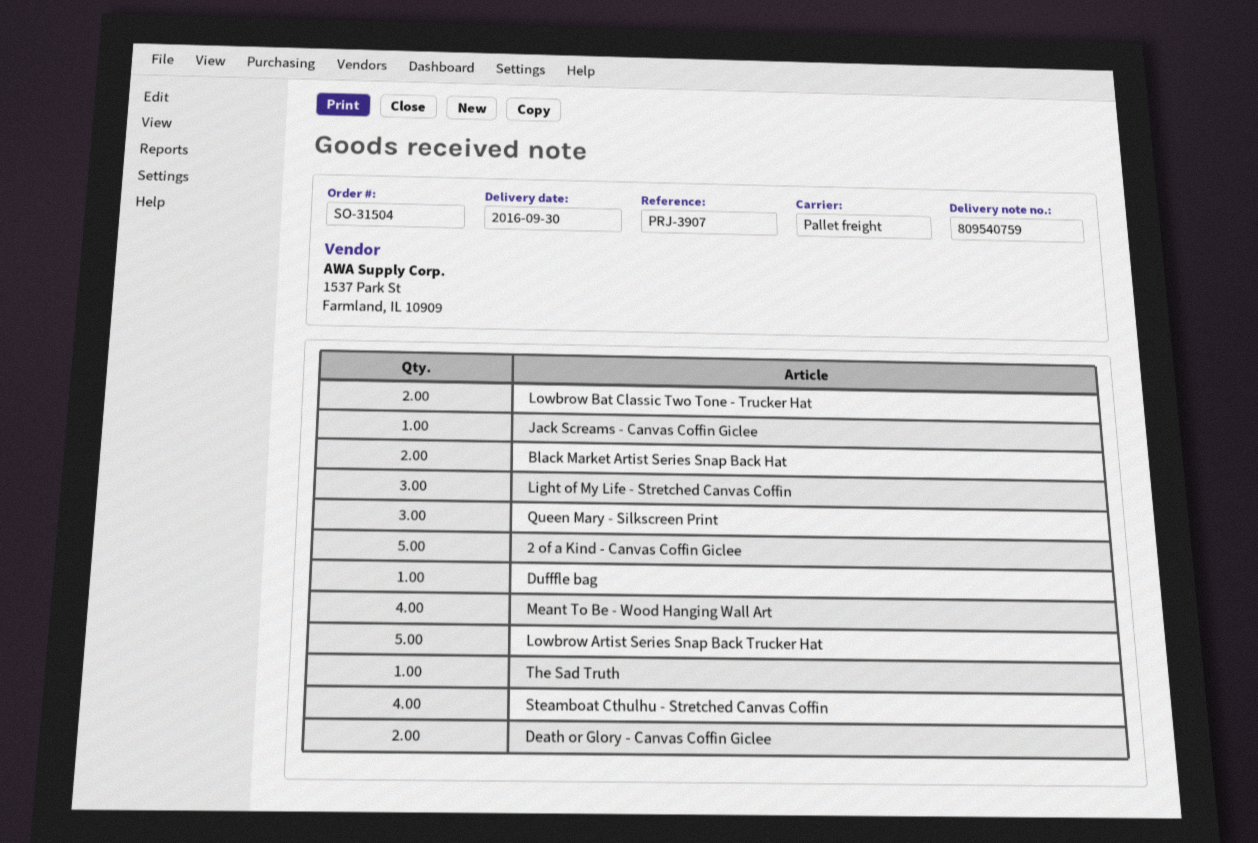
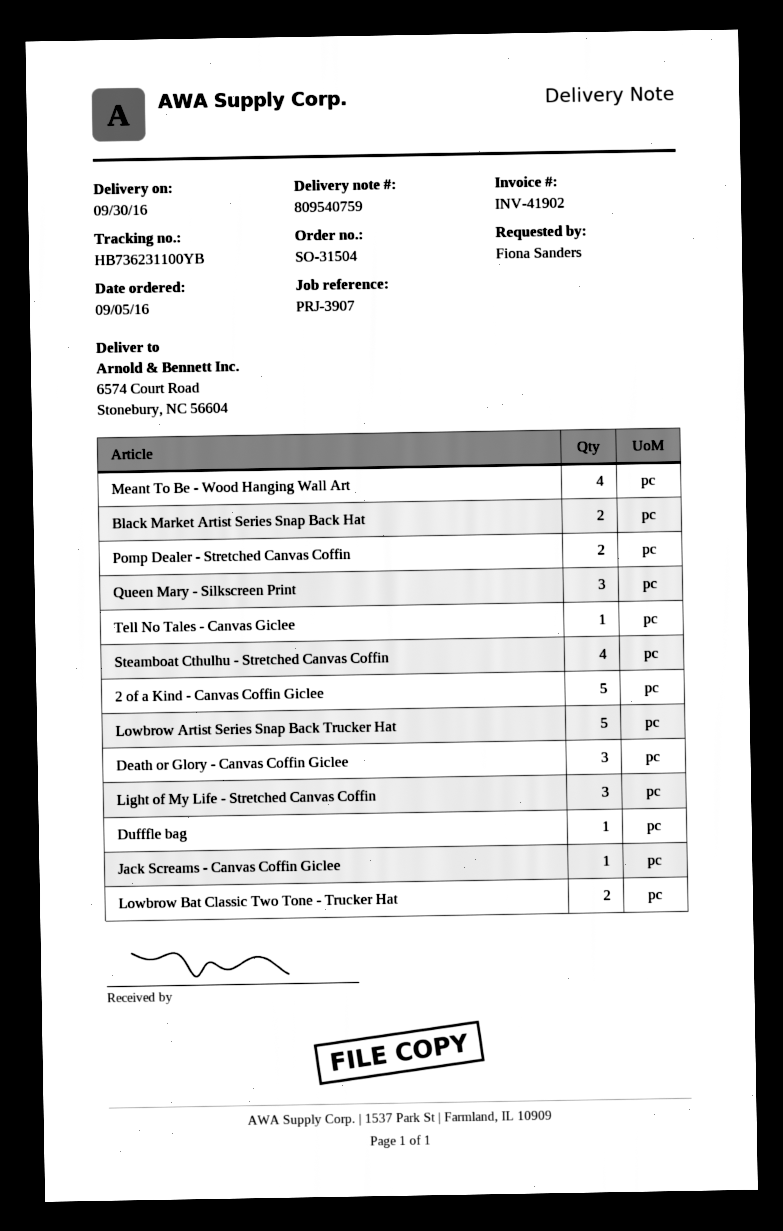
The Sad Truth: 1 -> none
Death or Glory - Canvas Coffin Giclee: 2 -> 3
Pomp Dealer - Stretched Canvas Coffin: none -> 2
Tell No Tales - Canvas Giclee: none -> 1

